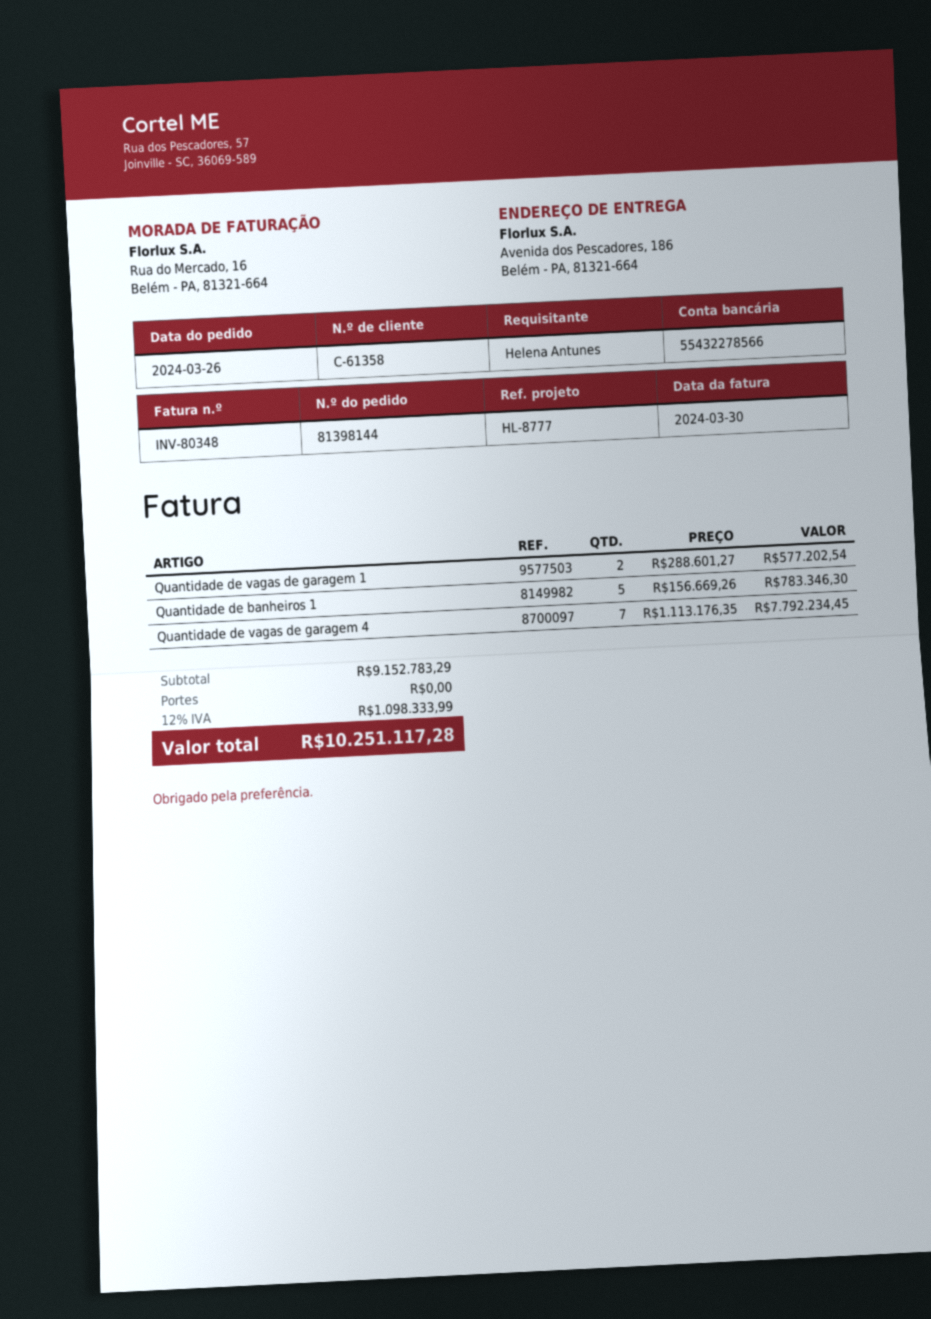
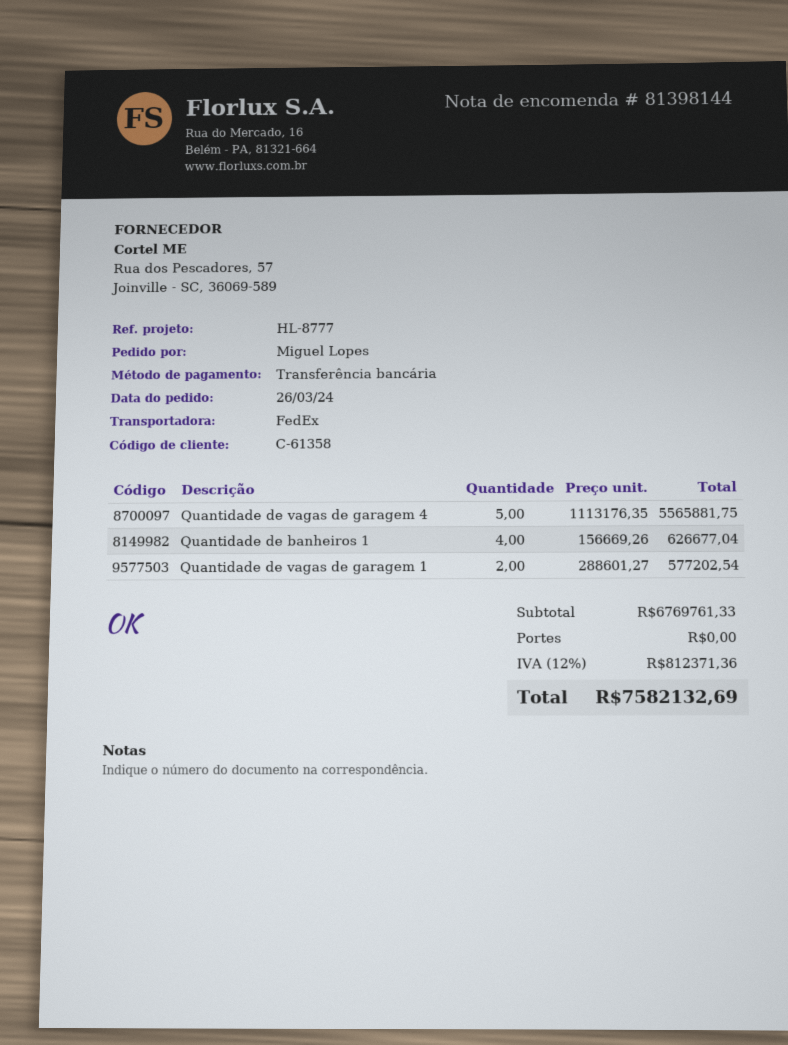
ordered by: Helena Antunes -> Miguel Lopes
Quantidade de banheiros 1: 5 x 156669.26 = 783346.30 -> 4 x 156669.26 = 626677.04
Quantidade de vagas de garagem 4: 7 x 1113176.35 = 7792234.45 -> 5 x 1113176.35 = 5565881.75
subtotal: 9152783.29 -> 6769761.33
tax: 12% = 1098333.99 -> 12% = 812371.36
total: 10251117.28 -> 7582132.69

